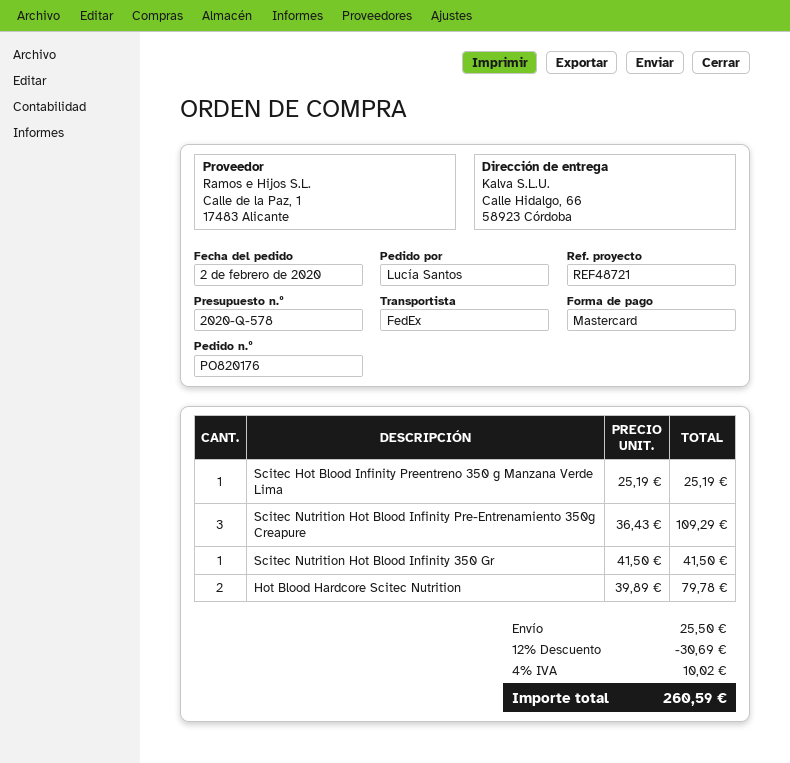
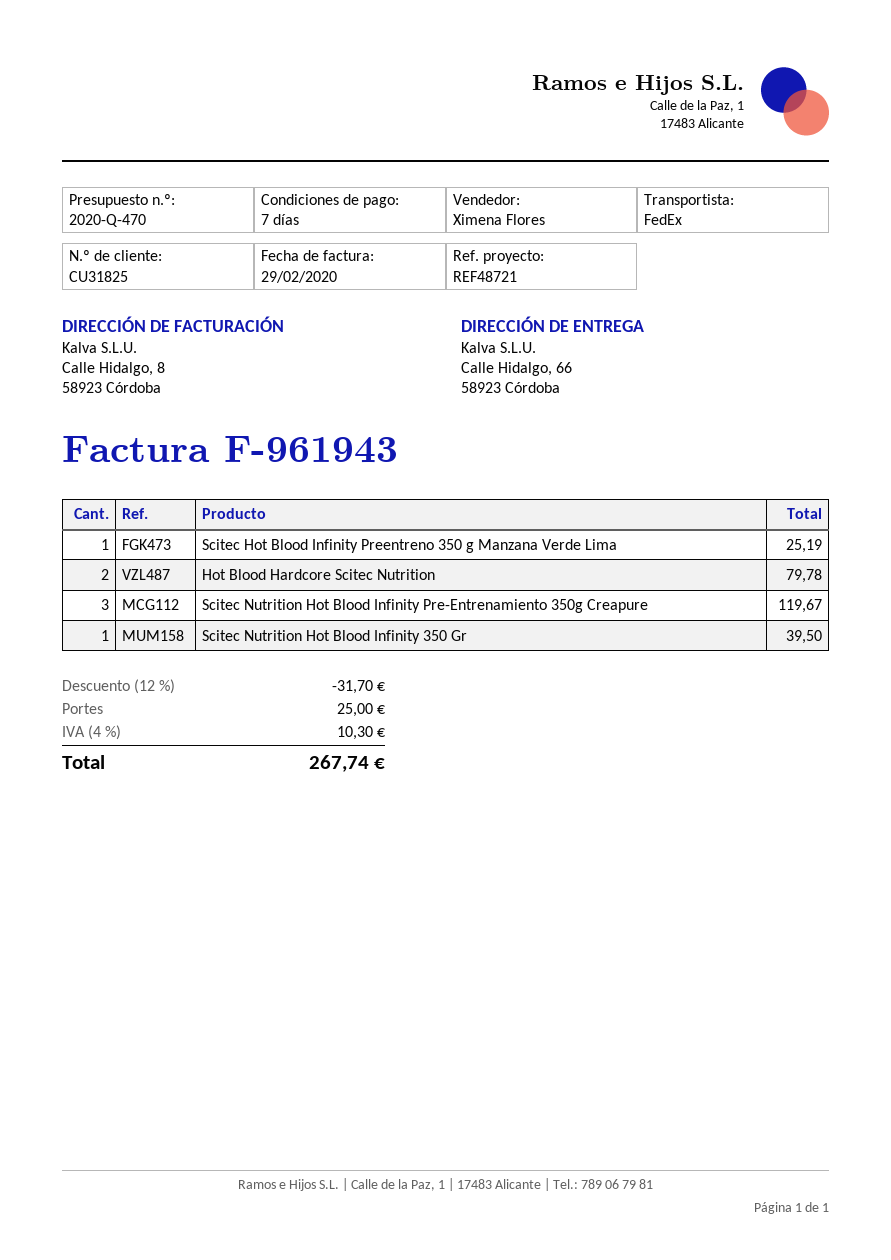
quote number: 2020-Q-578 -> 2020-Q-470
Scitec Nutrition Hot Blood Infinity Pre-Entrenamiento 350g Creapure: 3 for 109.29 -> 3 for 119.67
Scitec Nutrition Hot Blood Infinity 350 Gr: 1 for 41.50 -> 1 for 39.50
discount: 12% = 30.69 -> 12% = 31.70
shipping: 25.50 -> 25.00
tax: 4% = 10.02 -> 4% = 10.30
total: 260.59 -> 267.74

